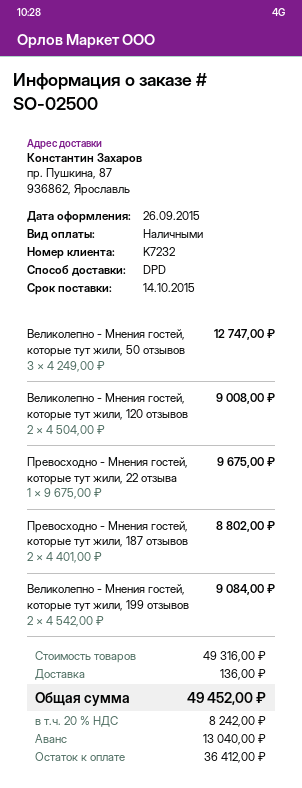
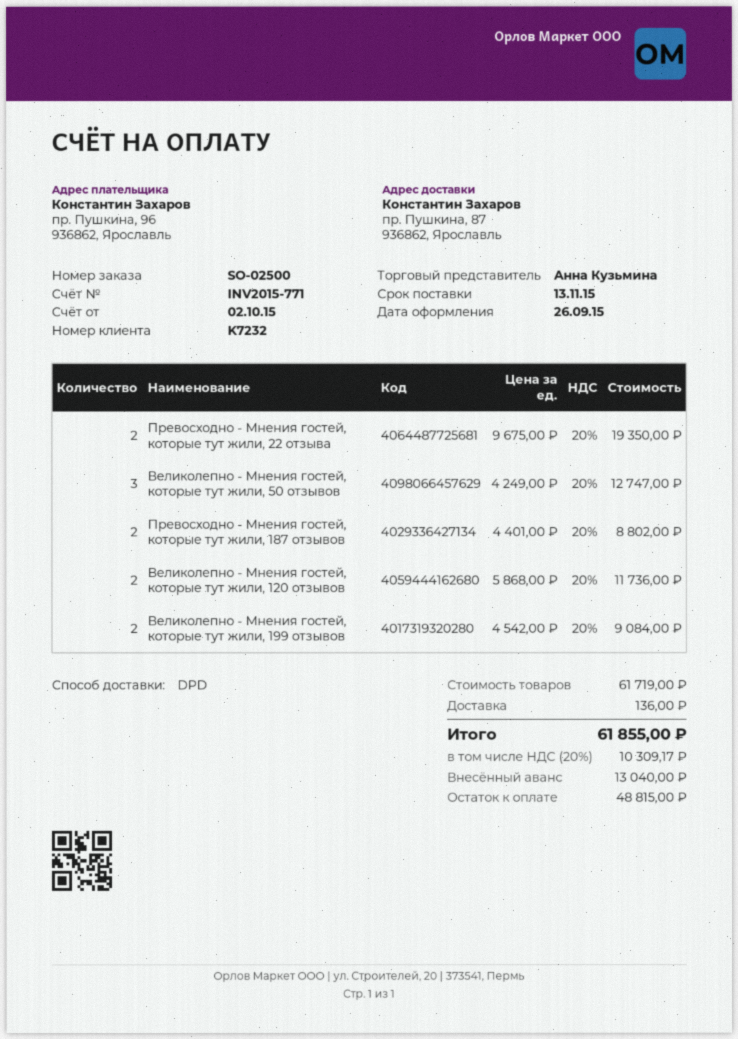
delivery date: 2015-10-14 -> 2015-11-13
Великолепно - Мнения гостей, которые тут жили, 120 отзывов: 2 x 4504.00 = 9008.00 -> 2 x 5868.00 = 11736.00
Превосходно - Мнения гостей, которые тут жили, 22 отзыва: 1 x 9675.00 = 9675.00 -> 2 x 9675.00 = 19350.00
subtotal: 49316.00 -> 61719.00
tax: 20% = 8242.00 -> 20% = 10309.17
total: 49452.00 -> 61855.00
balance: 36412.00 -> 48815.00

